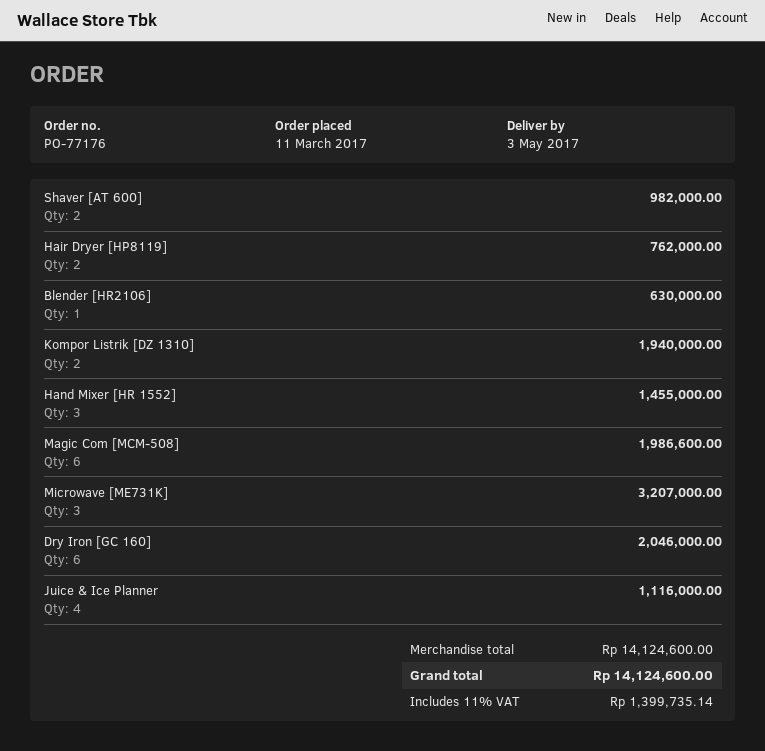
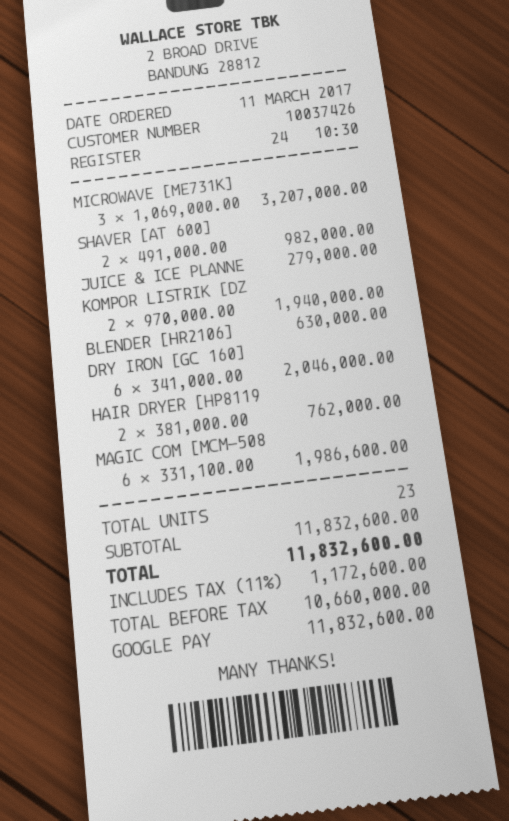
Hand Mixer [HR 1552]: 3 for 1455000.00 -> none
Juice & Ice Planner: 4 for 1116000.00 -> 1 for 279000.00
subtotal: 14124600.00 -> 11832600.00
tax: 11% = 1399735.14 -> 11% = 1172600.00
total: 14124600.00 -> 11832600.00

